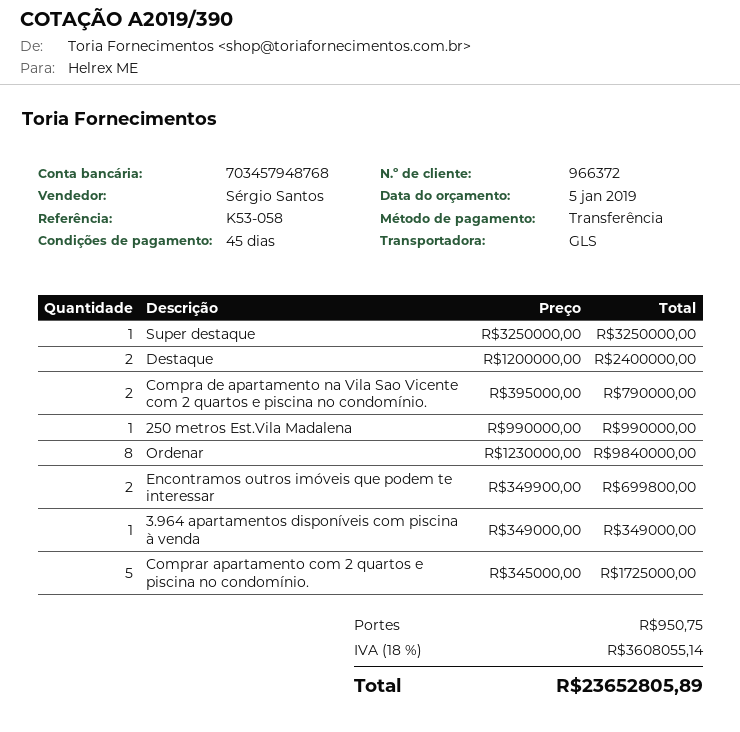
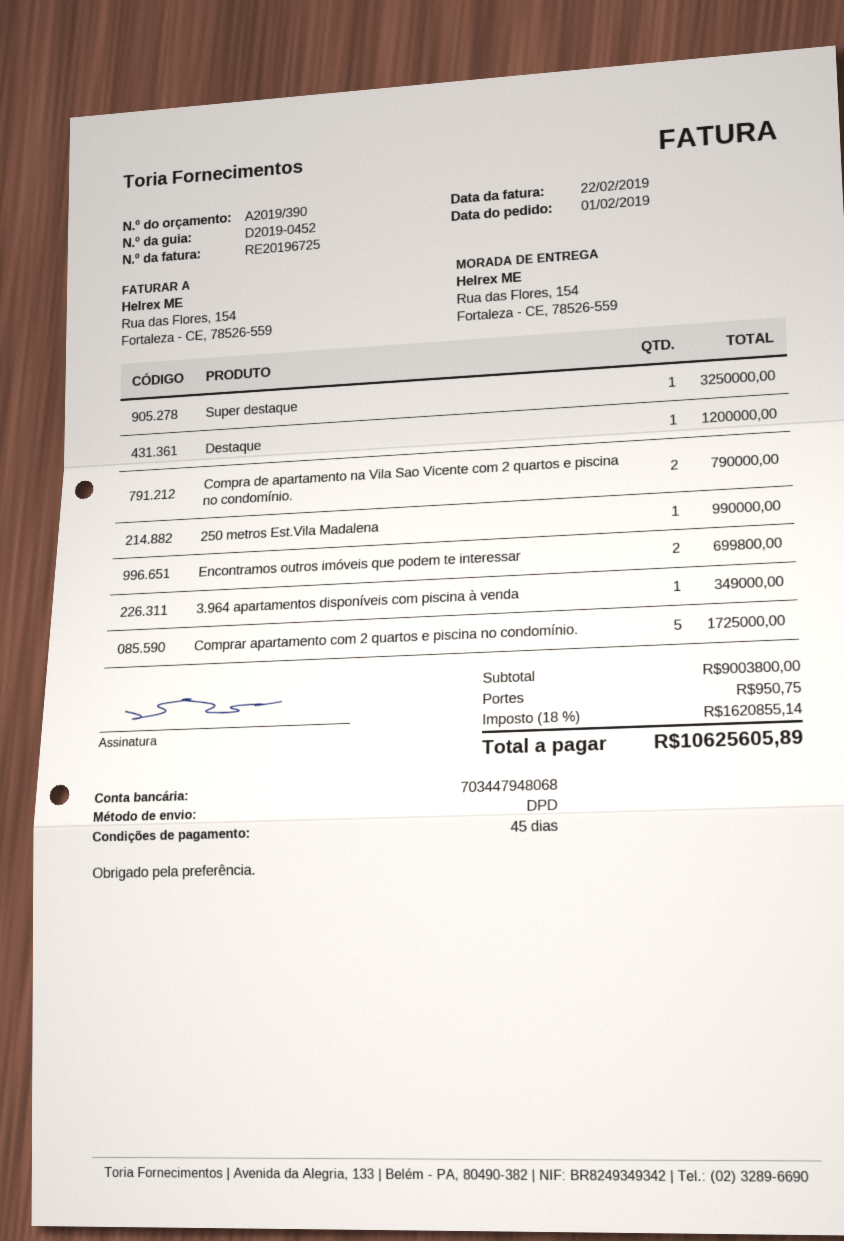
bank account: 703457948768 -> 703447948068
shipping method: GLS -> DPD
Destaque: 2 for 2400000.00 -> 1 for 1200000.00
Ordenar: 8 for 9840000.00 -> none
tax: 18% = 3608055.14 -> 18% = 1620855.14
total: 23652805.89 -> 10625605.89

